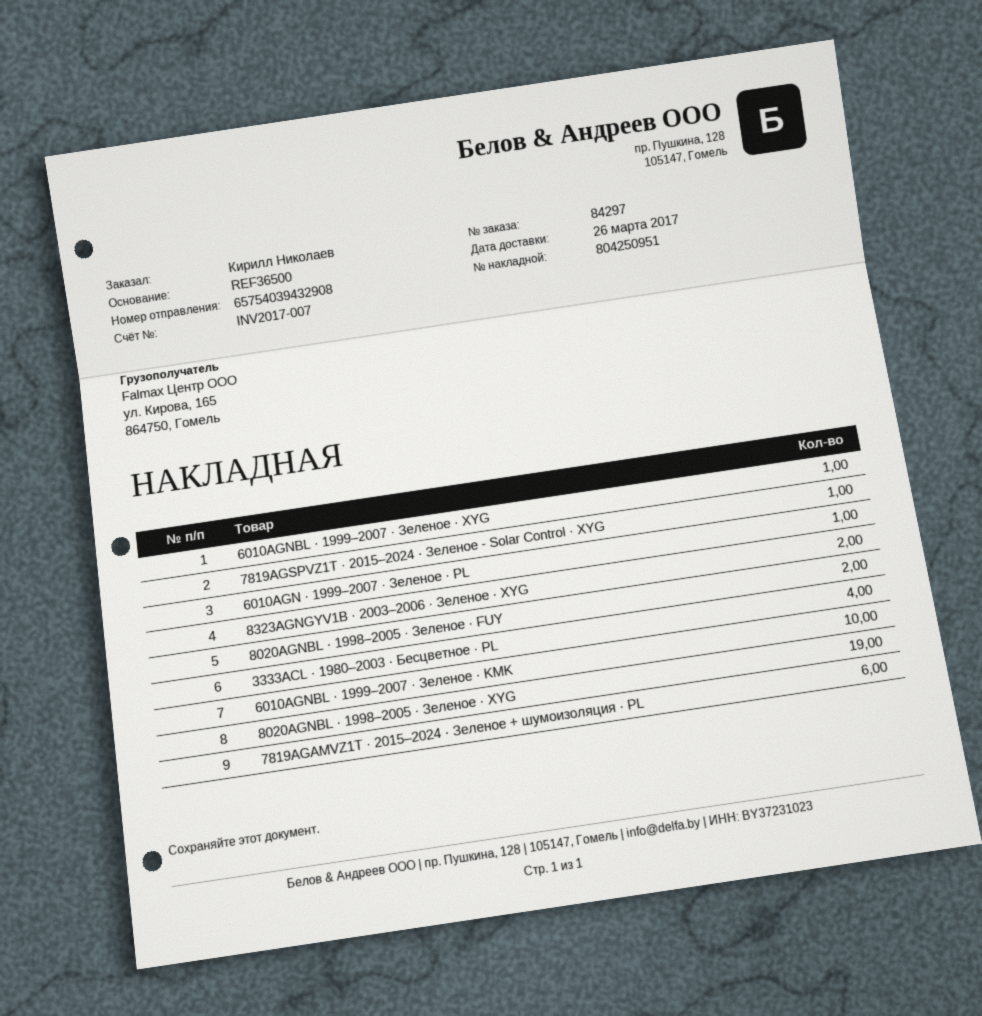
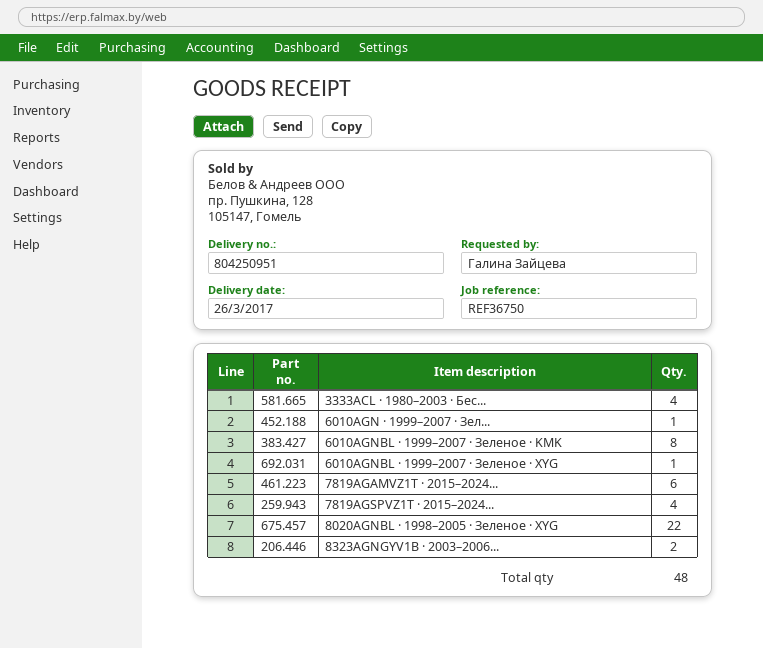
reference: REF36500 -> REF36750
ordered by: Кирилл Николаев -> Галина Зайцева
7819AGSPVZ1T · 2015–2024 · Зеленое - Solar Control · XYG: 1 -> 4
8020AGNBL · 1998–2005 · Зеленое · FUY: 2 -> none
6010AGNBL · 1999–2007 · Зеленое · KMK: 10 -> 8
8020AGNBL · 1998–2005 · Зеленое · XYG: 19 -> 22

